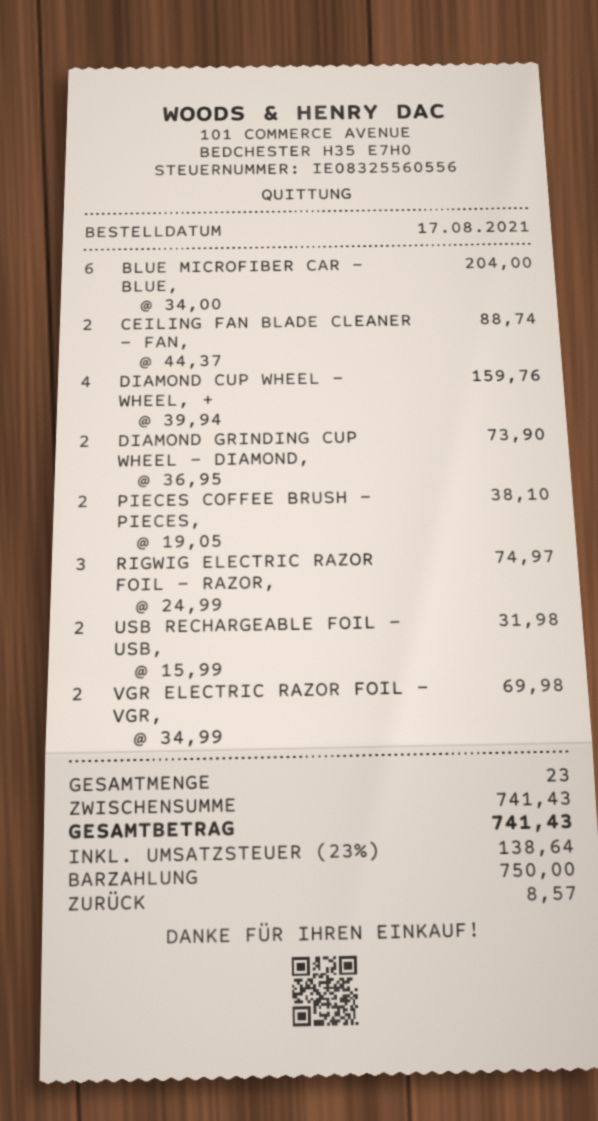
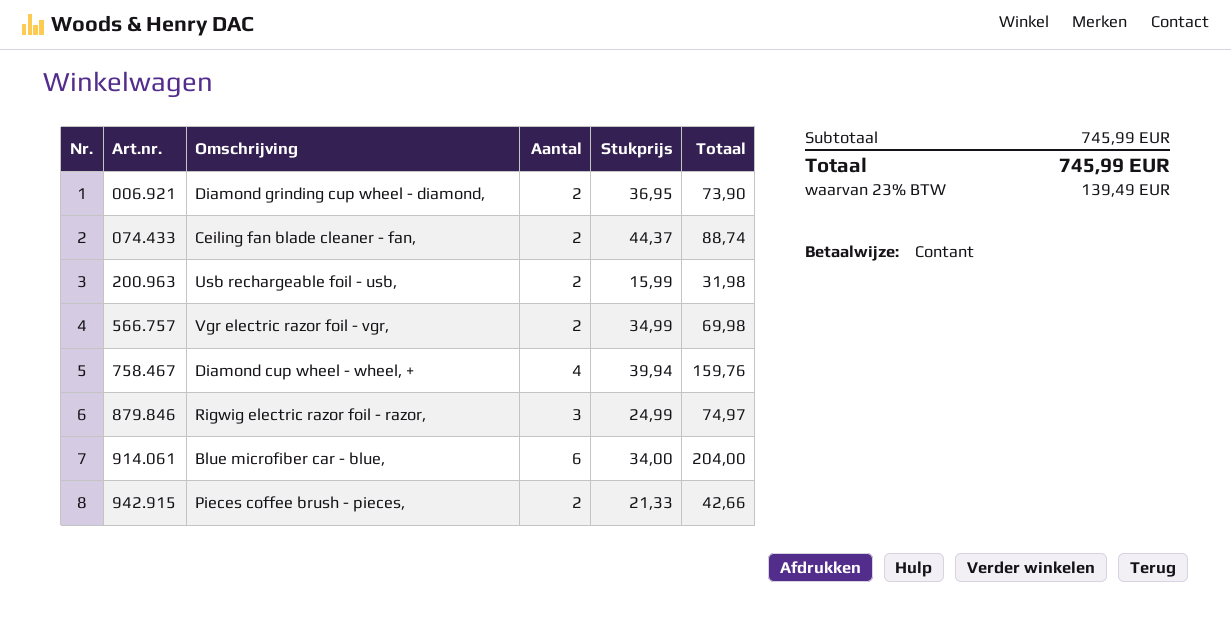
PIECES COFFEE BRUSH - PIECES,: 2 x 19.05 = 38.10 -> 2 x 21.33 = 42.66
subtotal: 741.43 -> 745.99
tax: 23% = 138.64 -> 23% = 139.49
total: 741.43 -> 745.99

